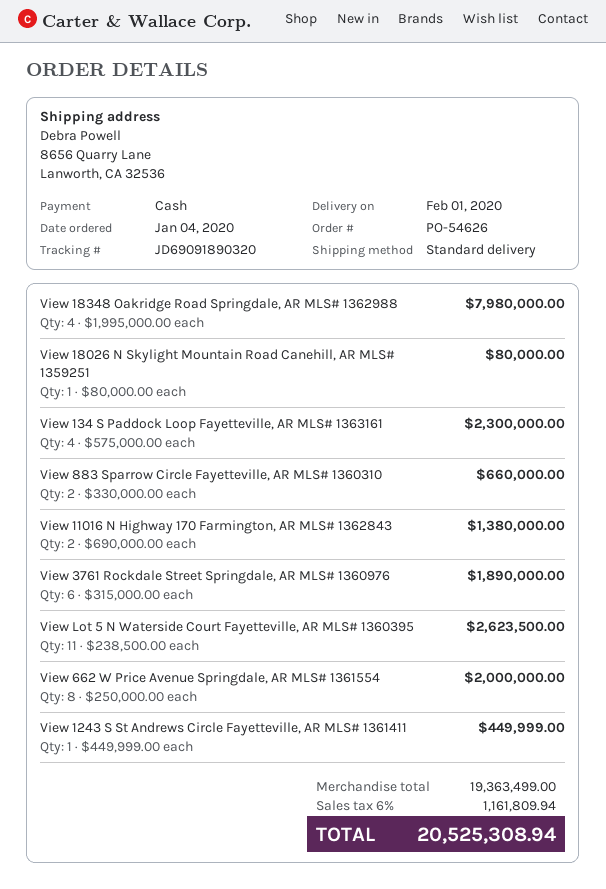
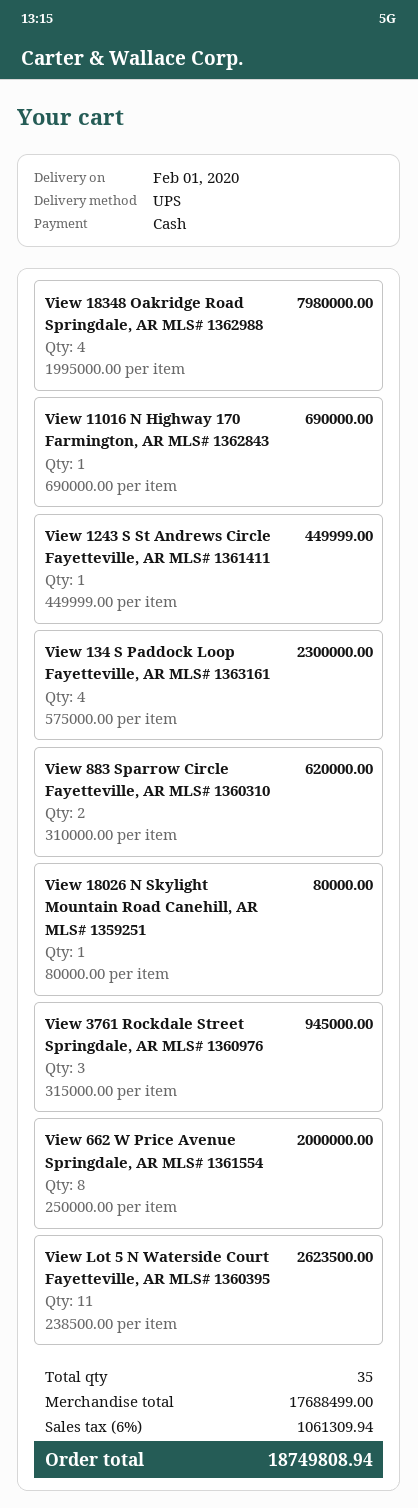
shipping method: standard -> UPS
View 883 Sparrow Circle Fayetteville, AR MLS# 1360310: 2 x 330000.00 = 660000.00 -> 2 x 310000.00 = 620000.00
View 11016 N Highway 170 Farmington, AR MLS# 1362843: 2 x 690000.00 = 1380000.00 -> 1 x 690000.00 = 690000.00
View 3761 Rockdale Street Springdale, AR MLS# 1360976: 6 x 315000.00 = 1890000.00 -> 3 x 315000.00 = 945000.00
subtotal: 19363499.00 -> 17688499.00
tax: 6% = 1161809.94 -> 6% = 1061309.94
total: 20525308.94 -> 18749808.94

